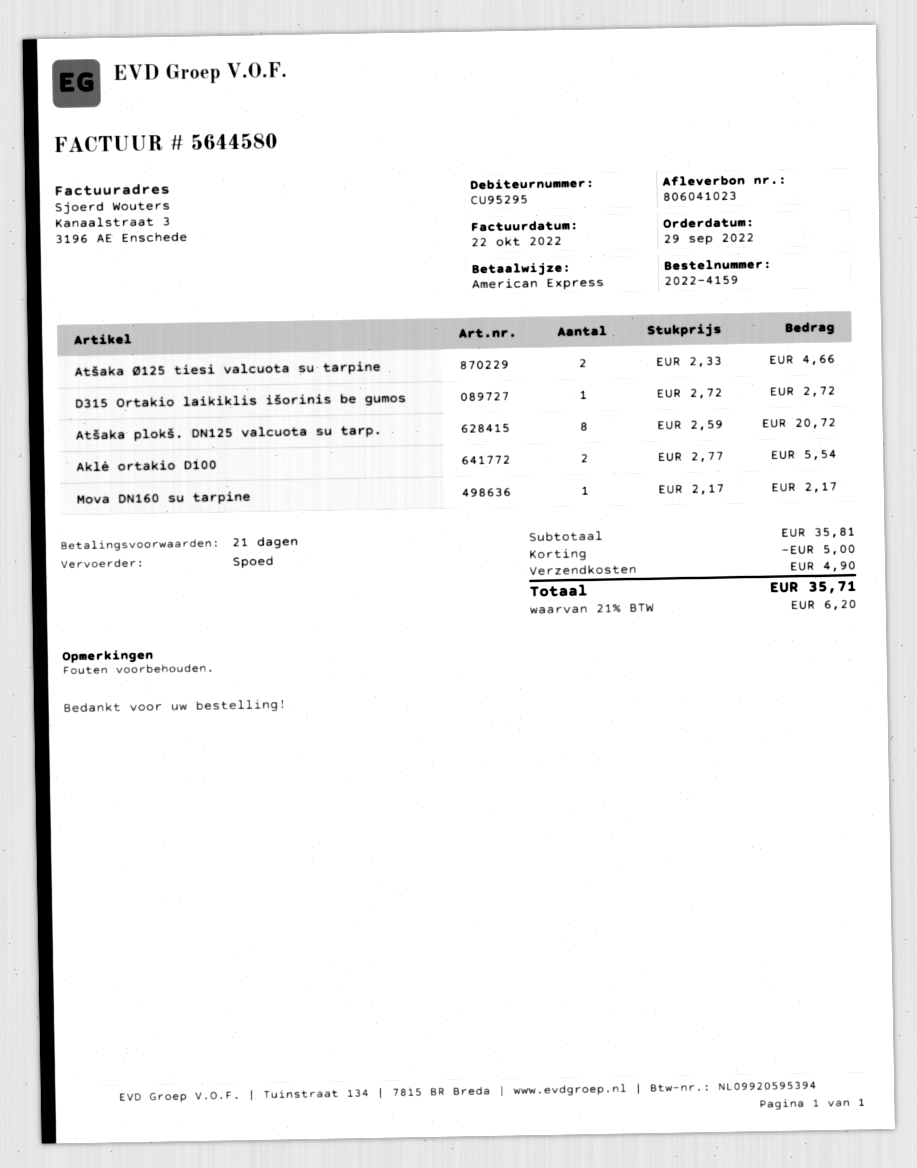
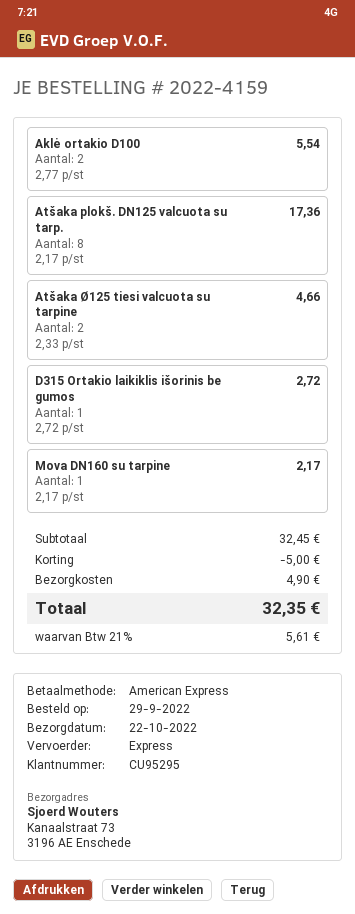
Atšaka plokš. DN125 valcuota su tarp.: 8 x 2.59 = 20.72 -> 8 x 2.17 = 17.36
subtotal: 35.81 -> 32.45
tax: 21% = 6.20 -> 21% = 5.61
total: 35.71 -> 32.35

